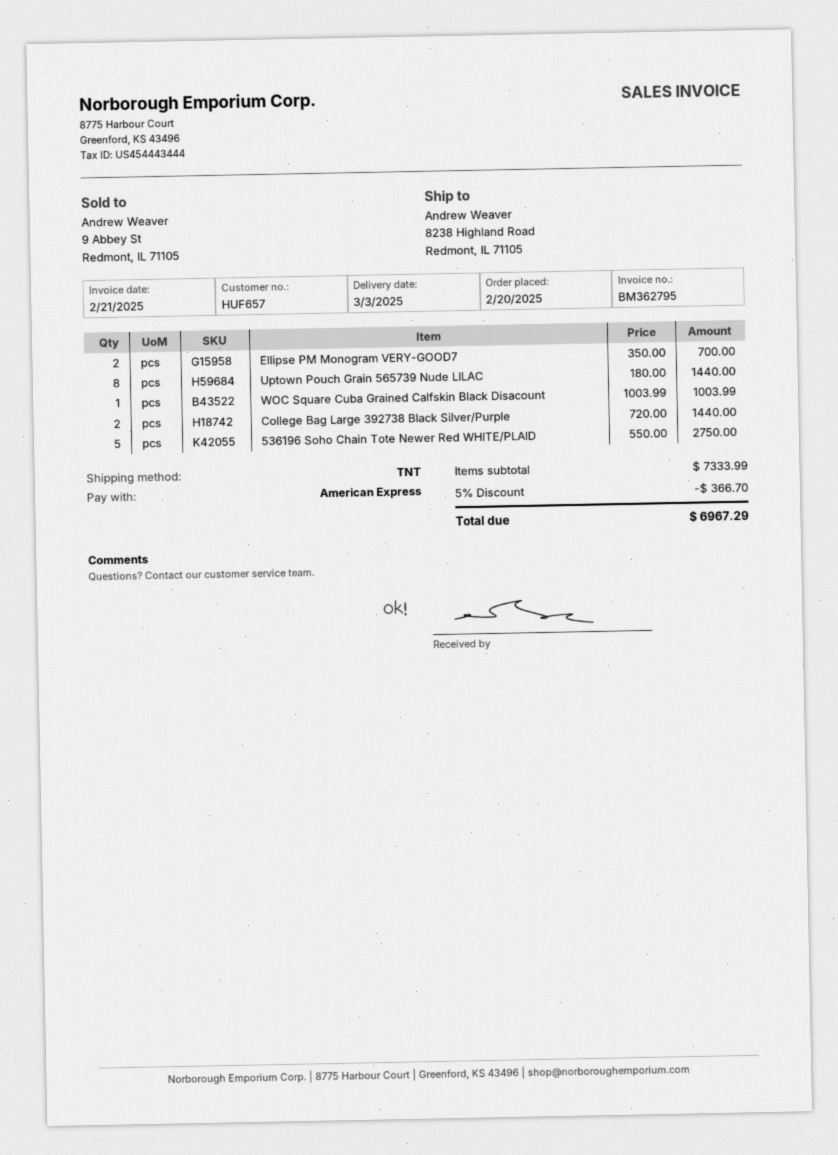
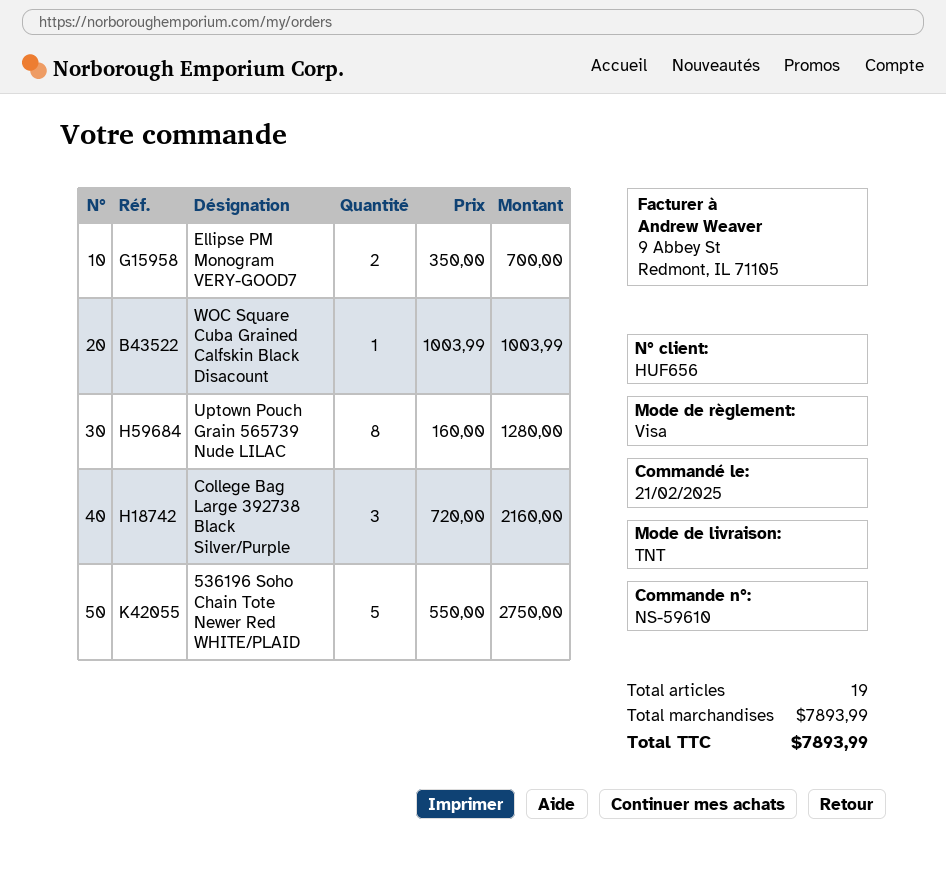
order date: 2025-02-20 -> 2025-02-21
customer number: HUF657 -> HUF656
payment method: American Express -> Visa
Uptown Pouch Grain 565739 Nude LILAC: 8 x 180.00 = 1440.00 -> 8 x 160.00 = 1280.00
College Bag Large 392738 Black Silver/Purple: 2 x 720.00 = 1440.00 -> 3 x 720.00 = 2160.00
subtotal: 7333.99 -> 7893.99
discount: 5% = 366.70 -> none
total: 6967.29 -> 7893.99

